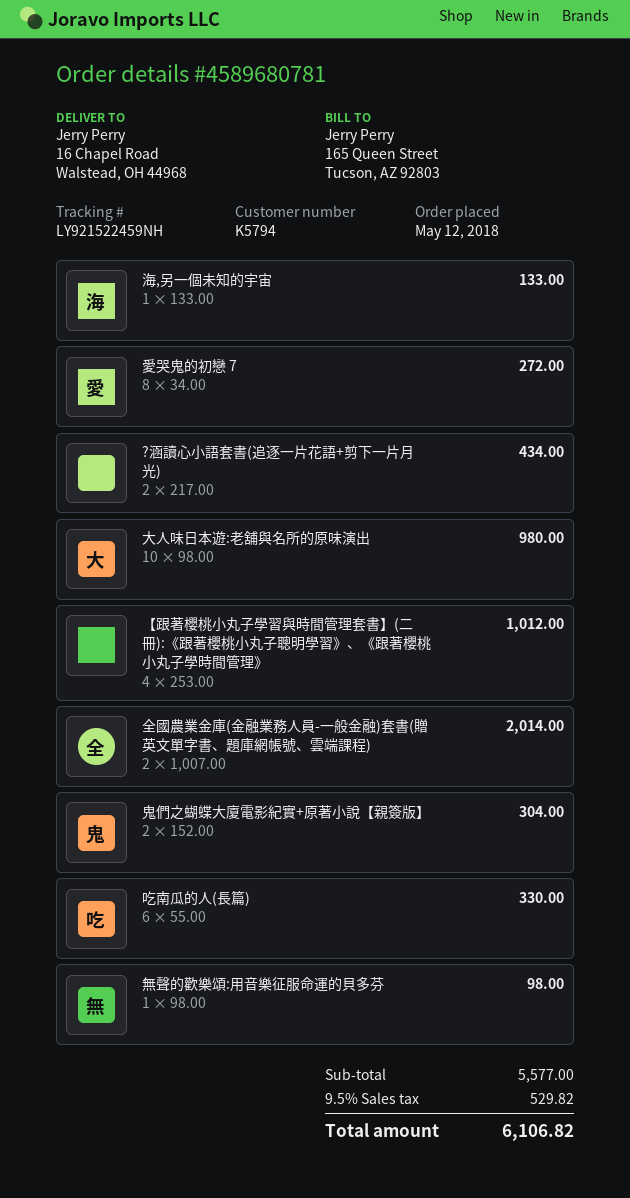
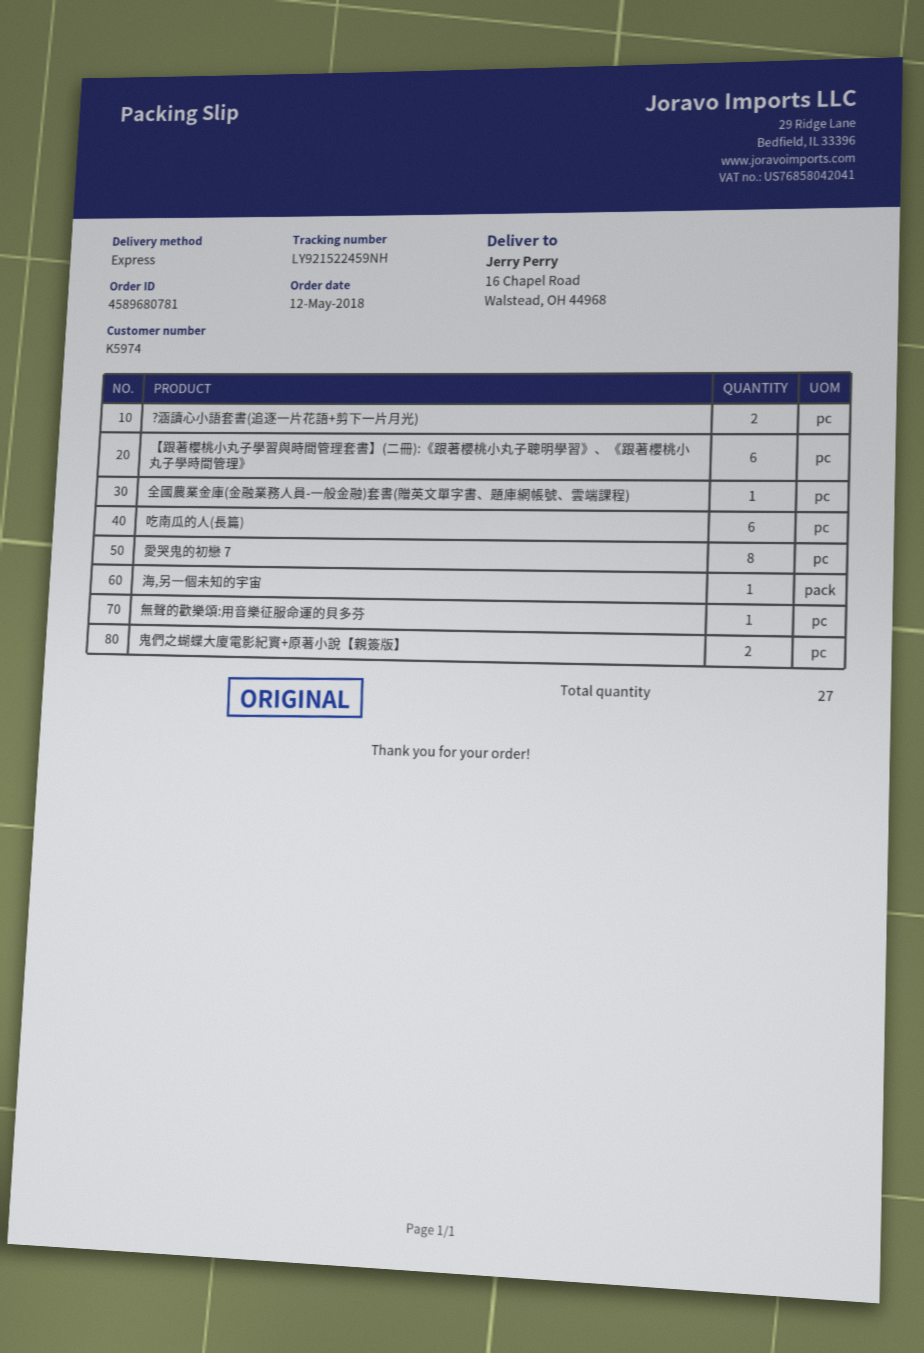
customer number: K5794 -> K5974
大人味日本遊:老舖與名所的原味演出: 10 -> none
【跟著櫻桃小丸子學習與時間管理套書】(二冊):《跟著櫻桃小丸子聰明學習》、《跟著櫻桃小丸子學時間管理》: 4 -> 6
全國農業金庫(金融業務人員-一般金融)套書(贈英文單字書、題庫網帳號、雲端課程): 2 -> 1

